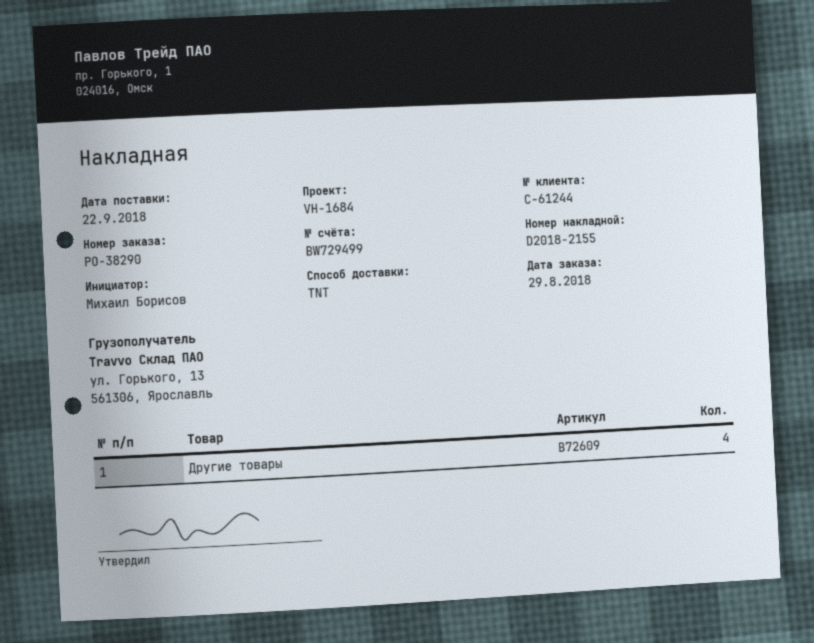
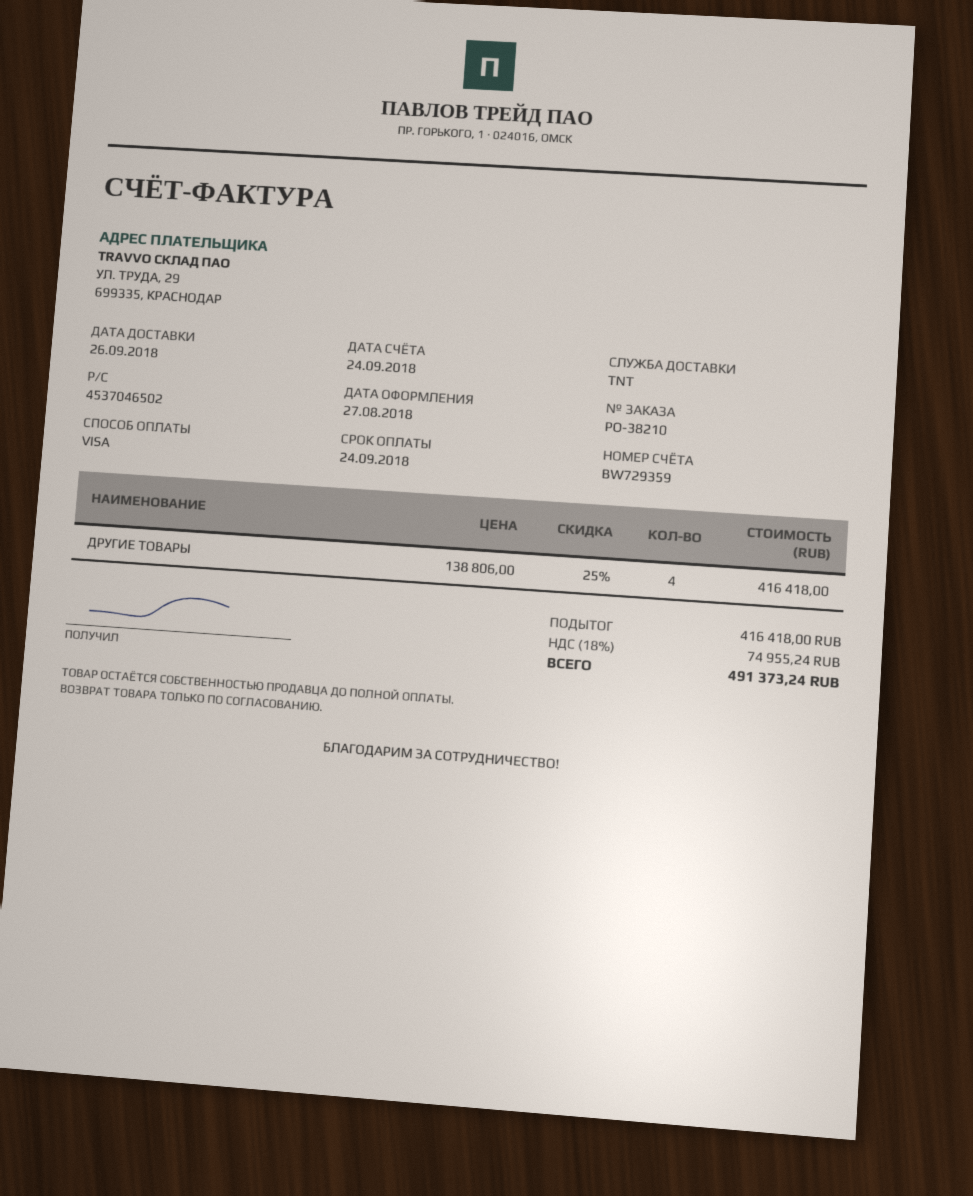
order number: PO-38290 -> PO-38210
order date: 2018-08-29 -> 2018-08-27
delivery date: 2018-09-22 -> 2018-09-26
invoice number: BW729499 -> BW729359

